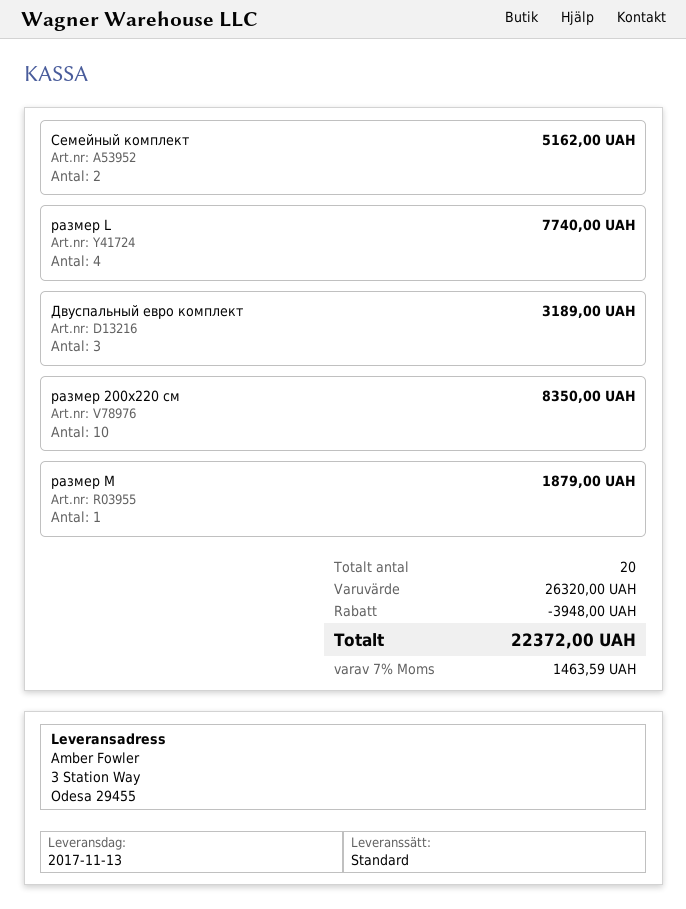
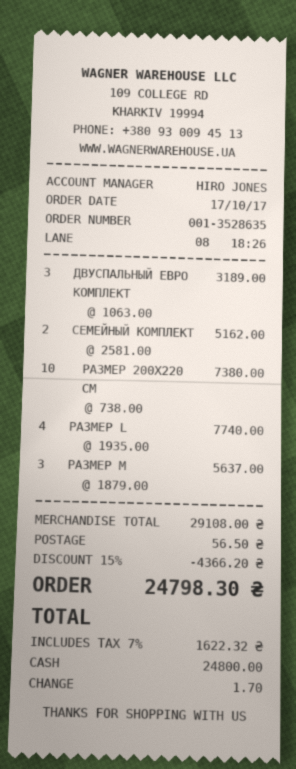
размер 200х220 см: 10 for 8350.00 -> 10 for 7380.00
размер M: 1 for 1879.00 -> 3 for 5637.00
subtotal: 26320.00 -> 29108.00
discount: 3948.00 -> 4366.20
shipping: none -> 56.50
tax: 7% = 1463.59 -> 7% = 1622.32
total: 22372.00 -> 24798.30

